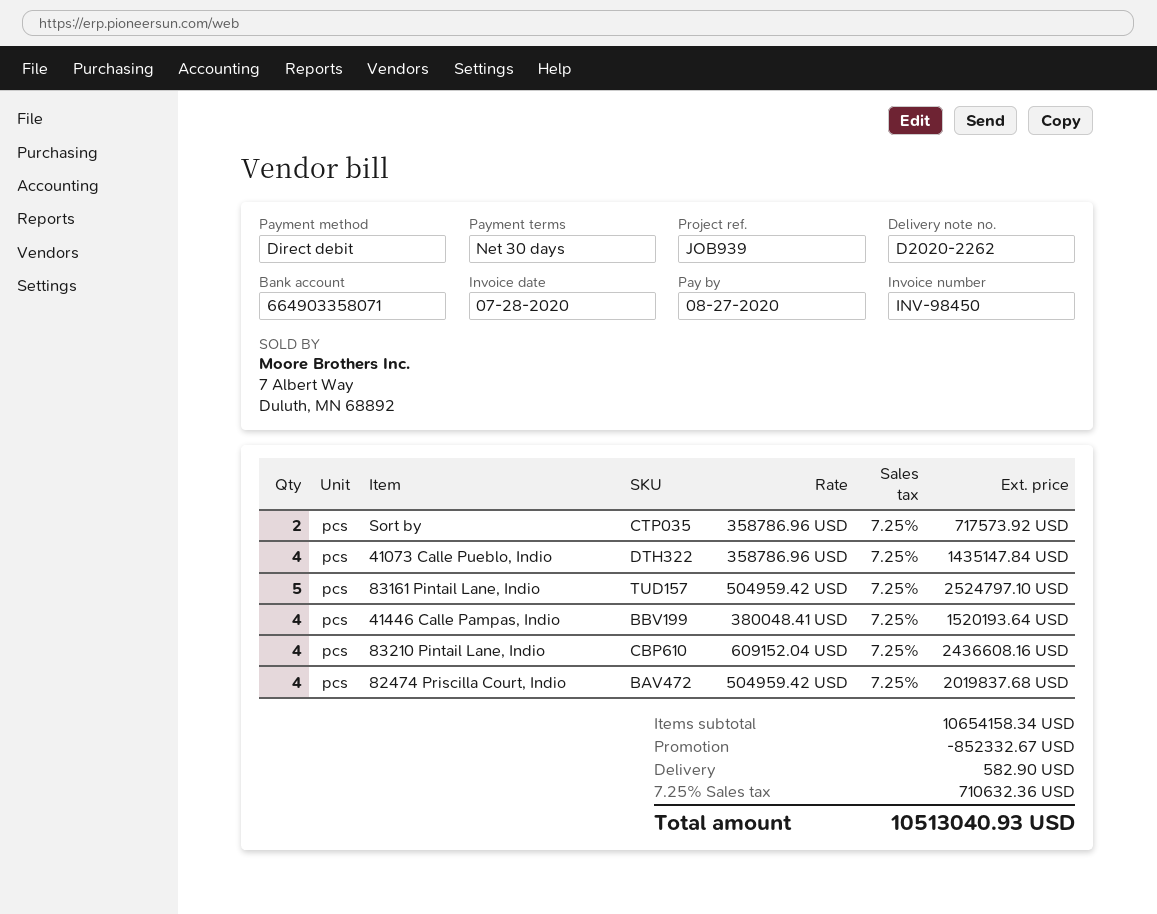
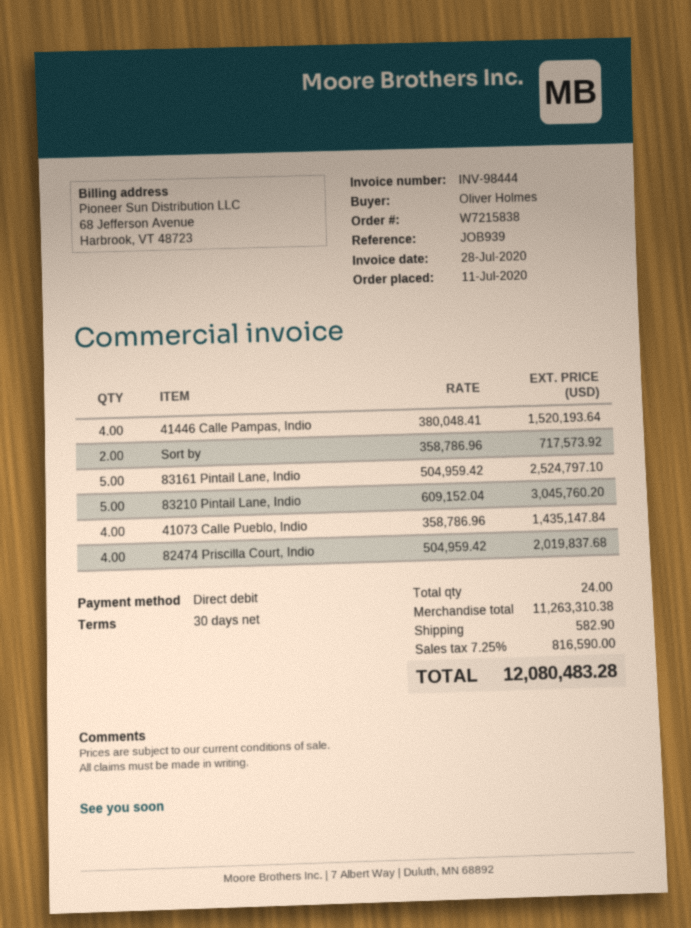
invoice number: INV-98450 -> INV-98444
83210 Pintail Lane, Indio: 4 x 609152.04 = 2436608.16 -> 5 x 609152.04 = 3045760.20
subtotal: 10654158.34 -> 11263310.38
discount: 852332.67 -> none
tax: 7.25% = 710632.36 -> 7.25% = 816590.00
total: 10513040.93 -> 12080483.28

